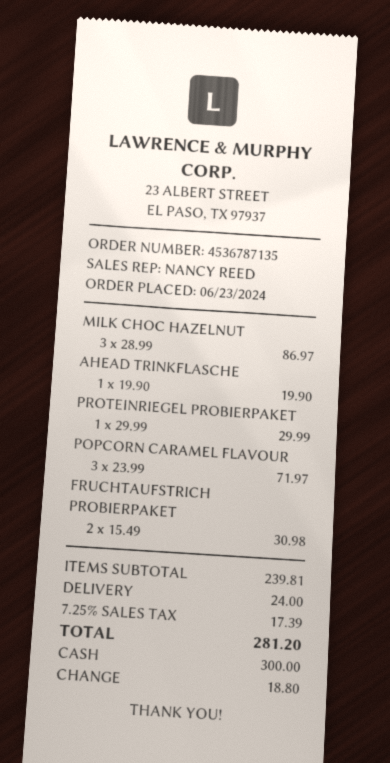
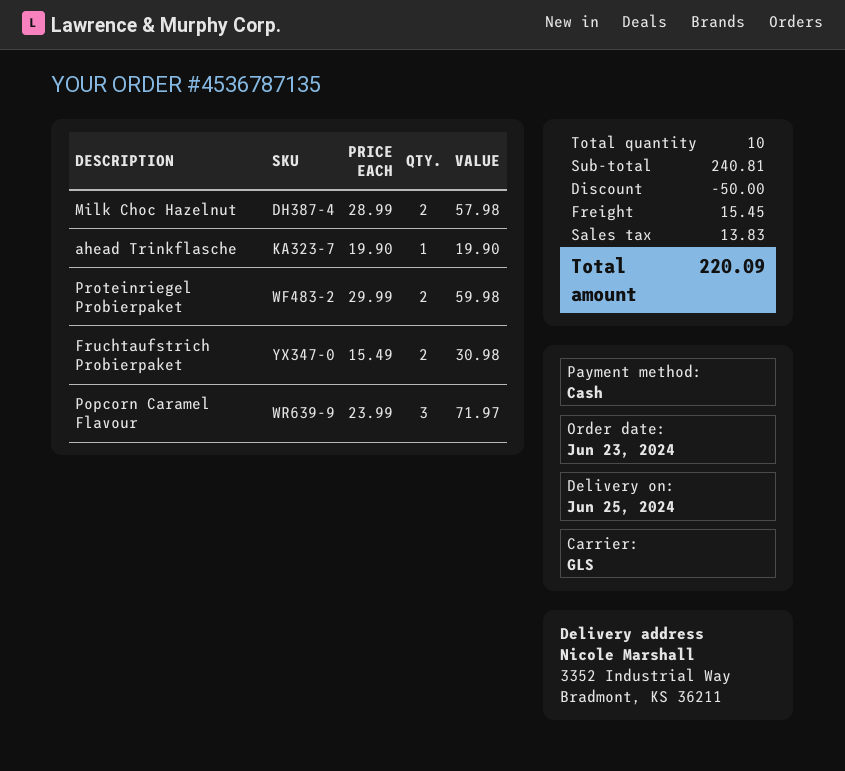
MILK CHOC HAZELNUT: 3 x 28.99 = 86.97 -> 2 x 28.99 = 57.98
PROTEINRIEGEL PROBIERPAKET: 1 x 29.99 = 29.99 -> 2 x 29.99 = 59.98
subtotal: 239.81 -> 240.81
discount: none -> 50.00
shipping: 24.00 -> 15.45
tax: 17.39 -> 13.83
total: 281.20 -> 220.09

